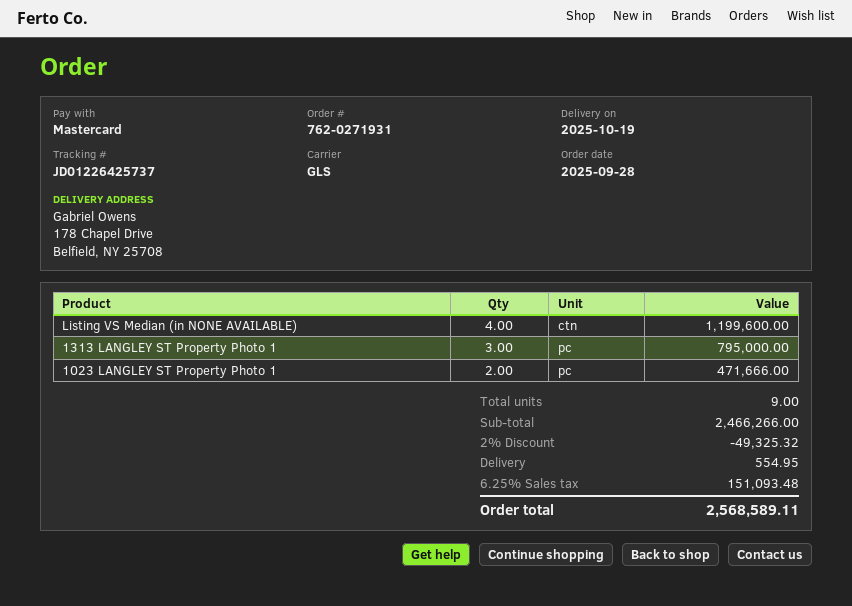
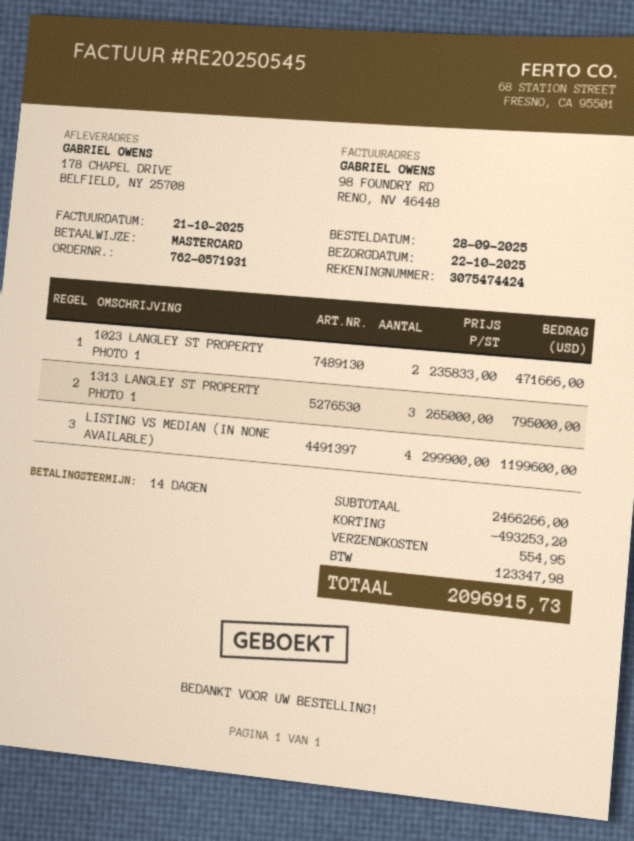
order number: 762-0271931 -> 762-0571931
delivery date: 2025-10-19 -> 2025-10-22
discount: 49325.32 -> 493253.20
tax: 151093.48 -> 123347.98
total: 2568589.11 -> 2096915.73

